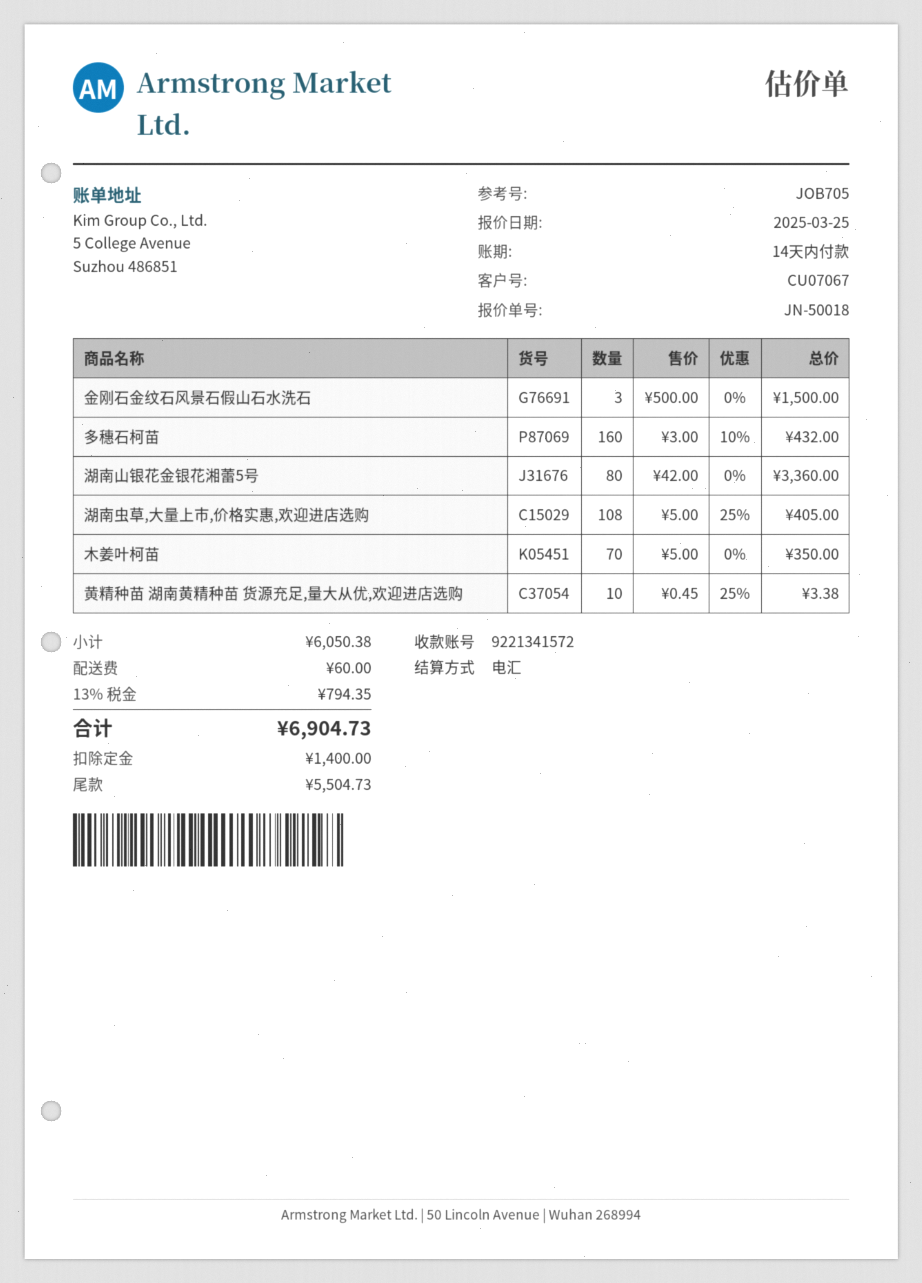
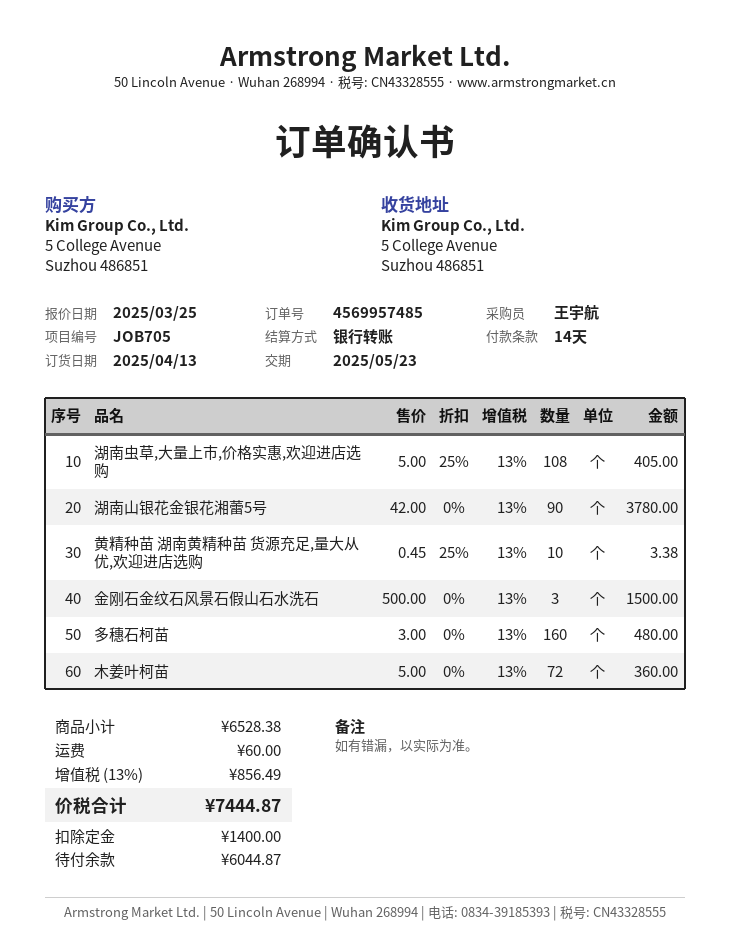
多穗石柯苗: 160 x 3.00 - 10% = 432.00 -> 160 x 3.00 = 480.00
湖南山银花金银花湘蕾5号: 80 x 42.00 = 3360.00 -> 90 x 42.00 = 3780.00
木姜叶柯苗: 70 x 5.00 = 350.00 -> 72 x 5.00 = 360.00
subtotal: 6050.38 -> 6528.38
tax: 13% = 794.35 -> 13% = 856.49
total: 6904.73 -> 7444.87
balance: 5504.73 -> 6044.87

